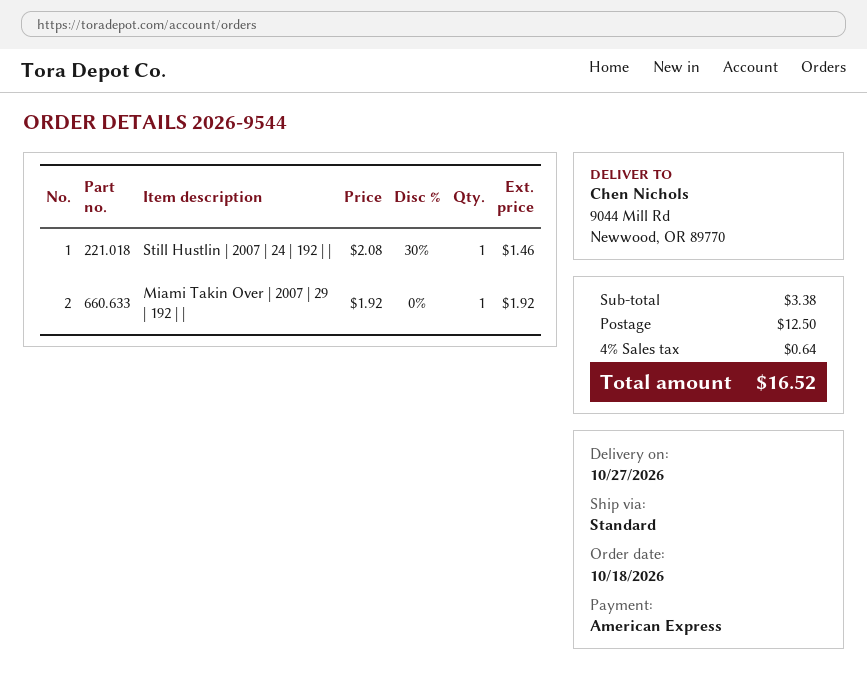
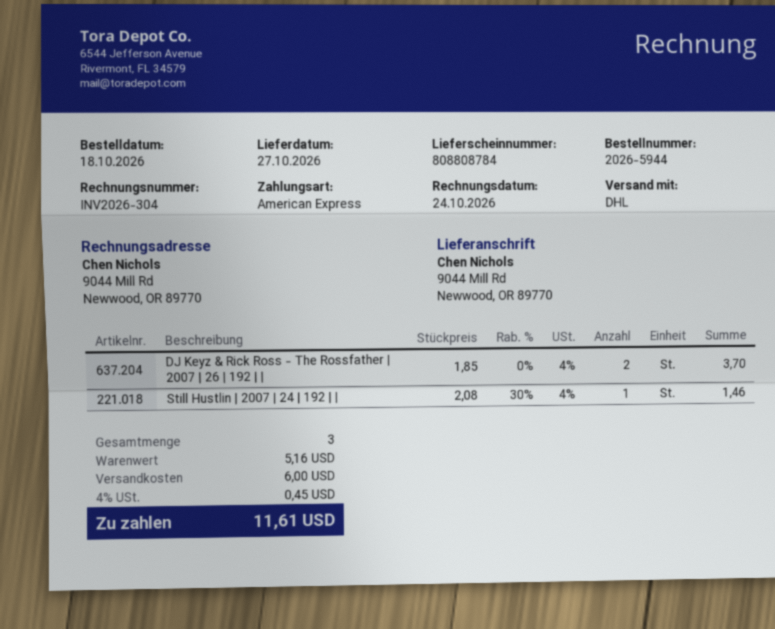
order number: 2026-9544 -> 2026-5944
shipping method: standard -> DHL
Miami Takin Over | 2007 | 29 | 192 | |: 1 x 1.92 = 1.92 -> none
DJ Keyz & Rick Ross - The Rossfather | 2007 | 26 | 192 | |: none -> 2 x 1.85 = 3.70
subtotal: 3.38 -> 5.16
shipping: 12.50 -> 6.00
tax: 4% = 0.64 -> 4% = 0.45
total: 16.52 -> 11.61

